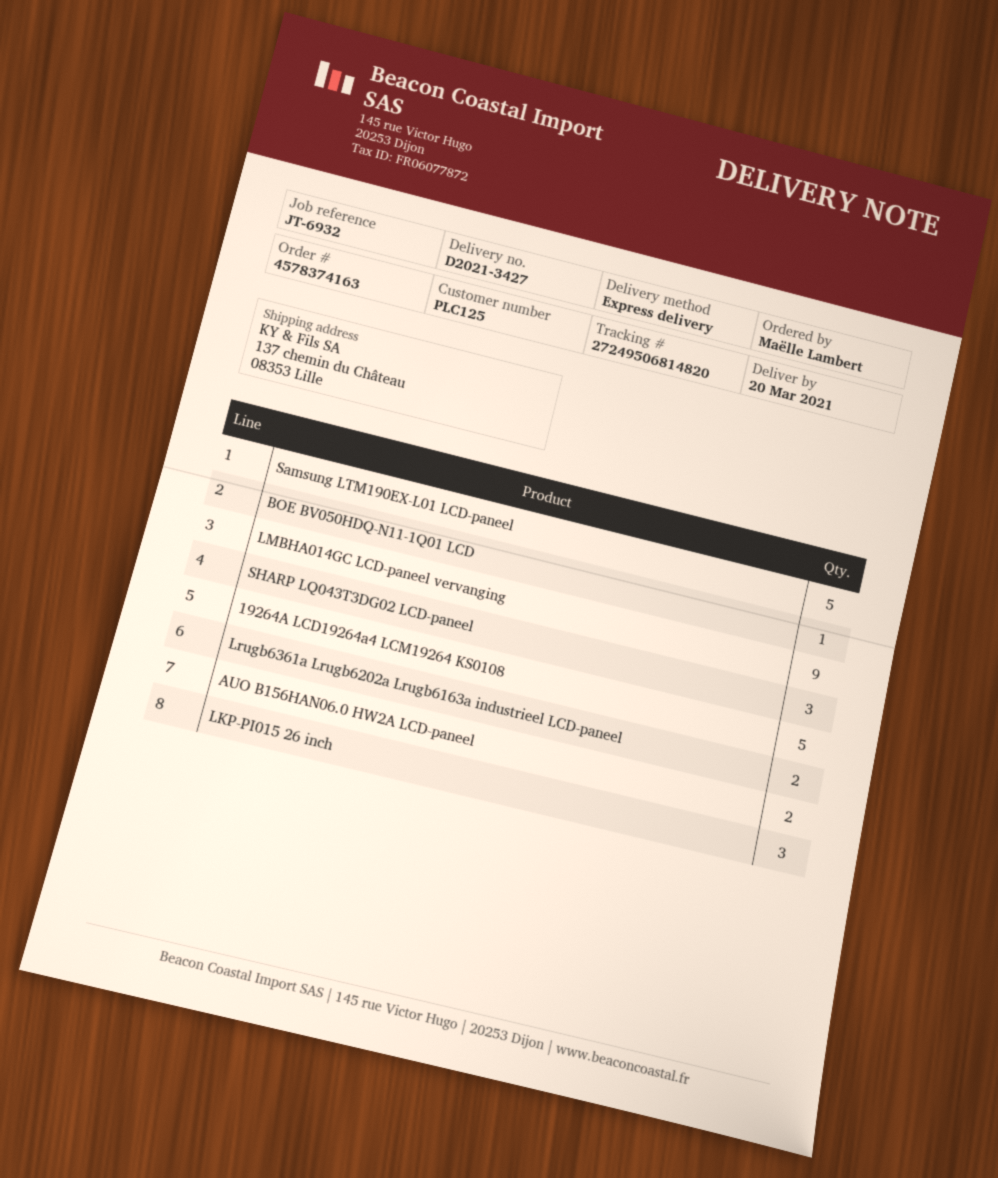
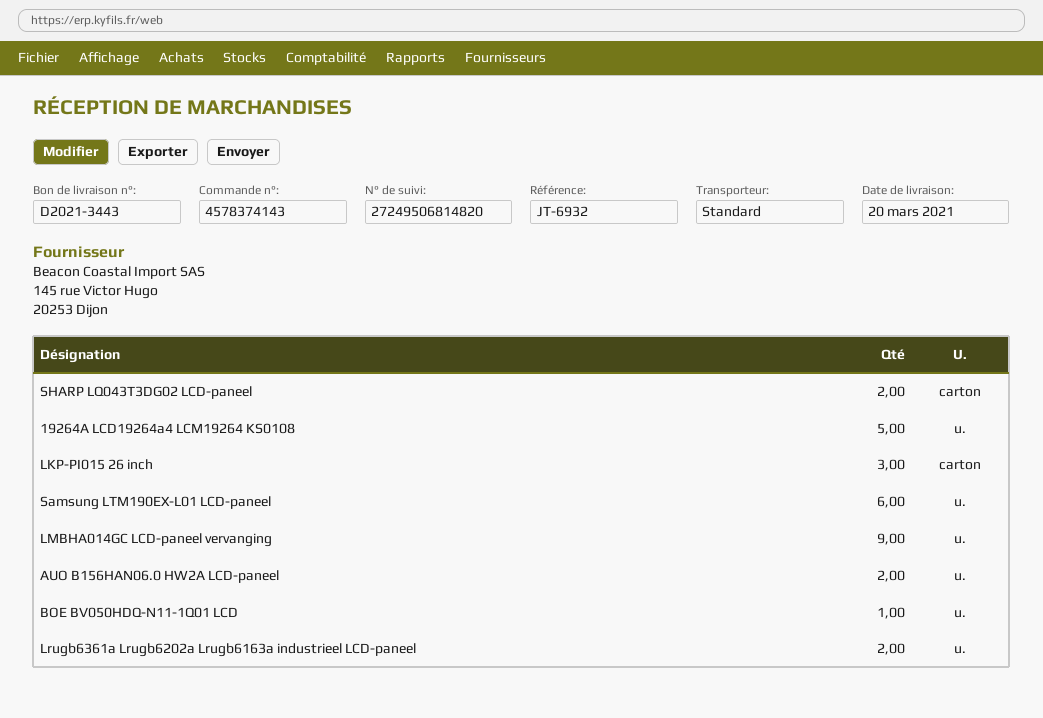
order number: 4578374163 -> 4578374143
delivery note number: D2021-3427 -> D2021-3443
shipping method: express -> standard
Samsung LTM190EX-L01 LCD-paneel: 5 -> 6
SHARP LQ043T3DG02 LCD-paneel: 3 -> 2

